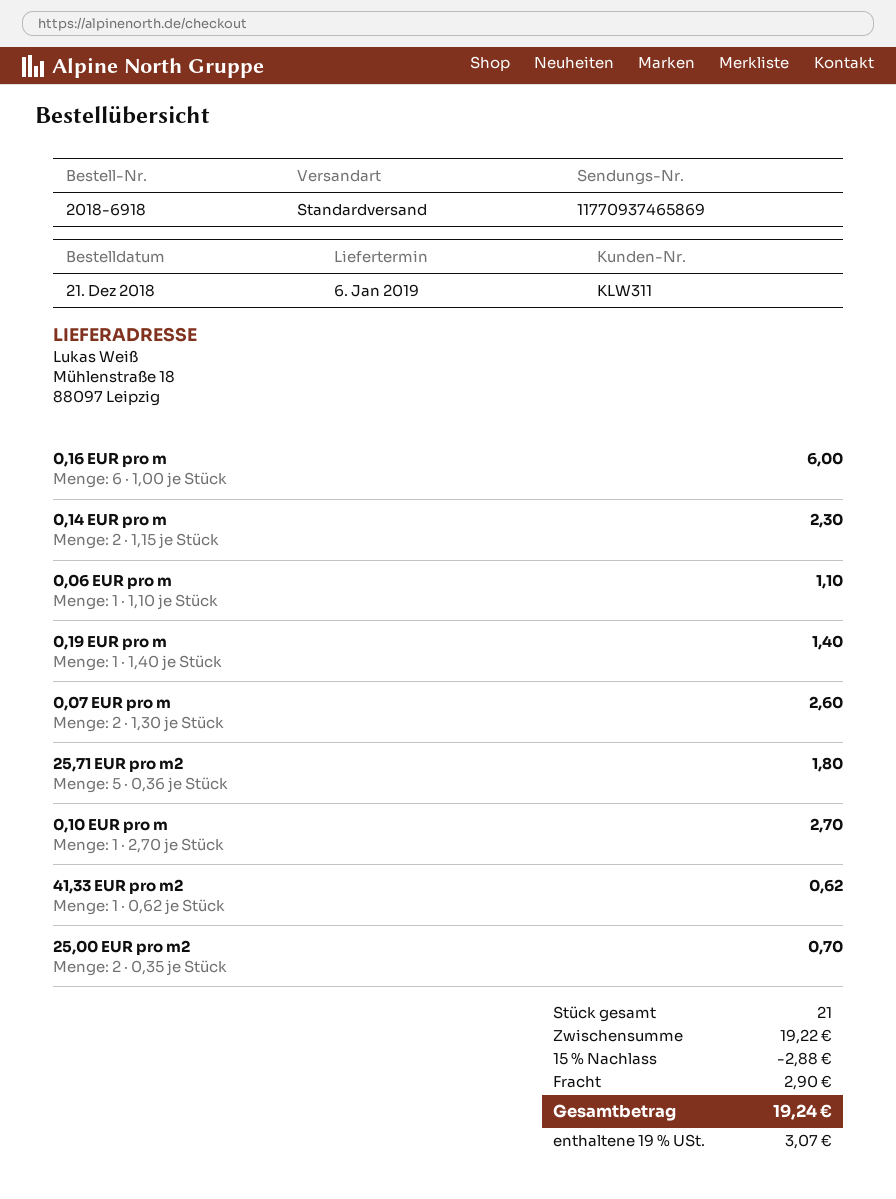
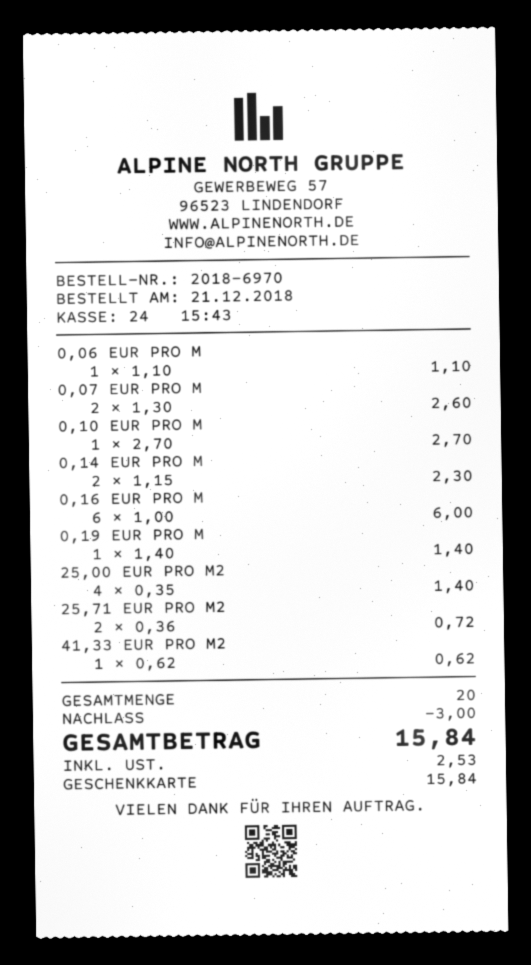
order number: 2018-6918 -> 2018-6970
25,71 EUR pro m2: 5 x 0.36 = 1.80 -> 2 x 0.36 = 0.72
25,00 EUR pro m2: 2 x 0.35 = 0.70 -> 4 x 0.35 = 1.40
total quantity: 21 -> 20
discount: 2.88 -> 3.00
shipping: 2.90 -> none
tax: 3.07 -> 2.53
total: 19.24 -> 15.84

